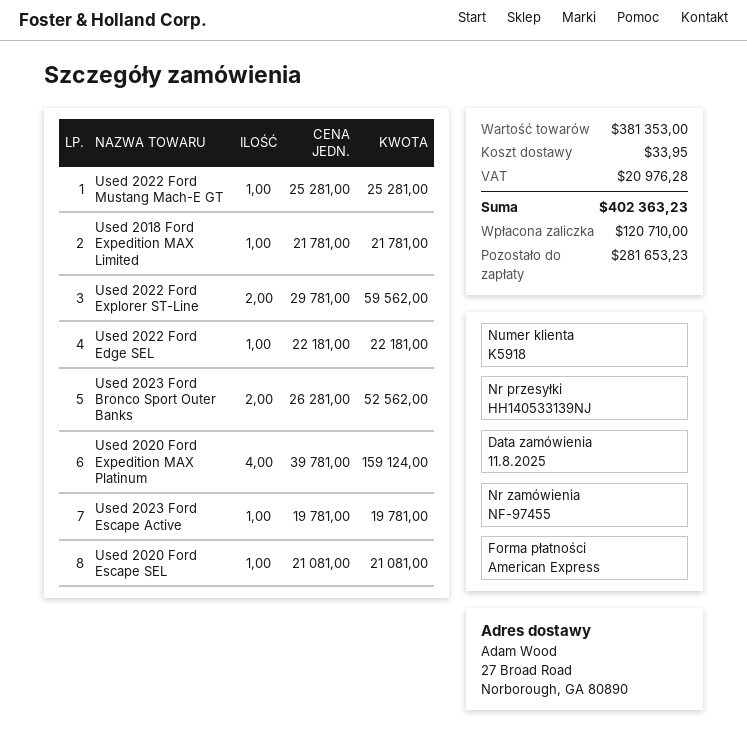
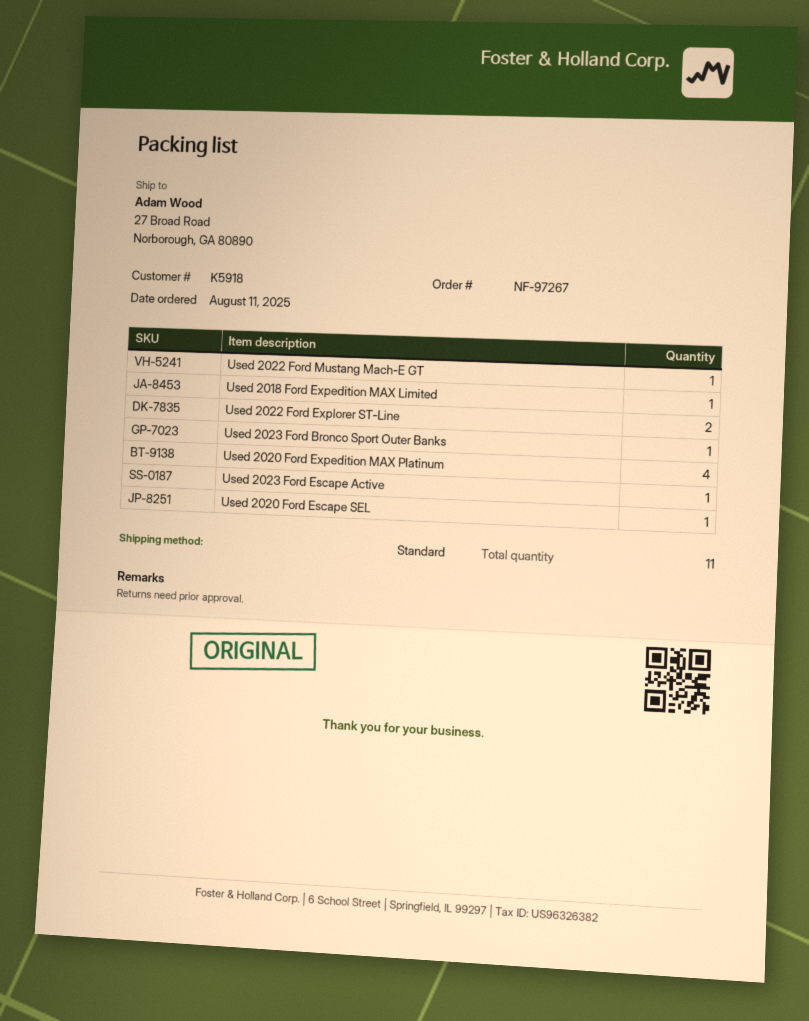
order number: NF-97455 -> NF-97267
Used 2022 Ford Edge SEL: 1 -> none
Used 2023 Ford Bronco Sport Outer Banks: 2 -> 1

